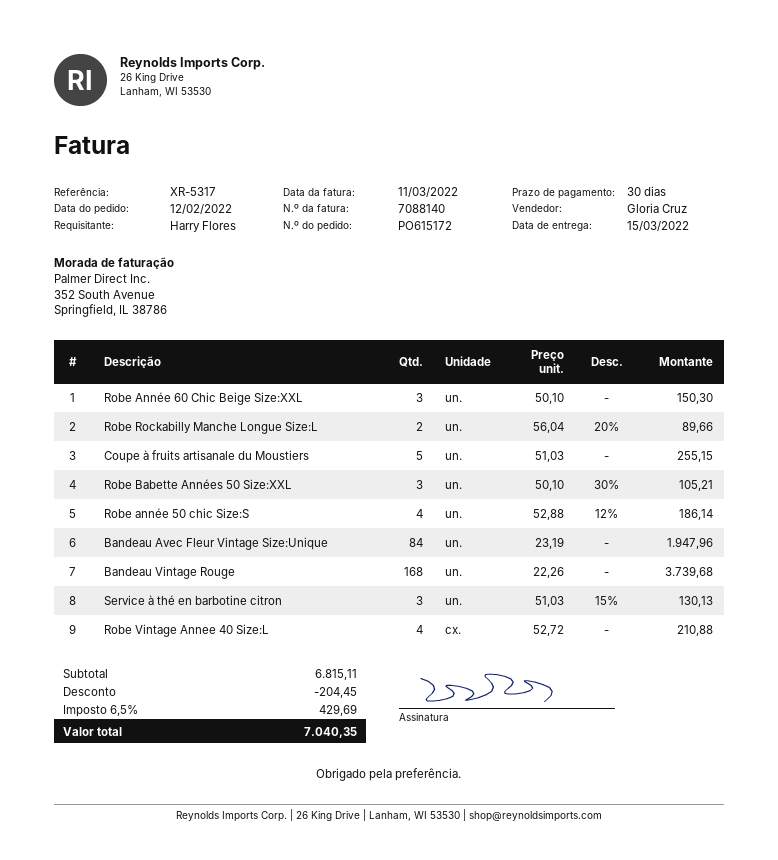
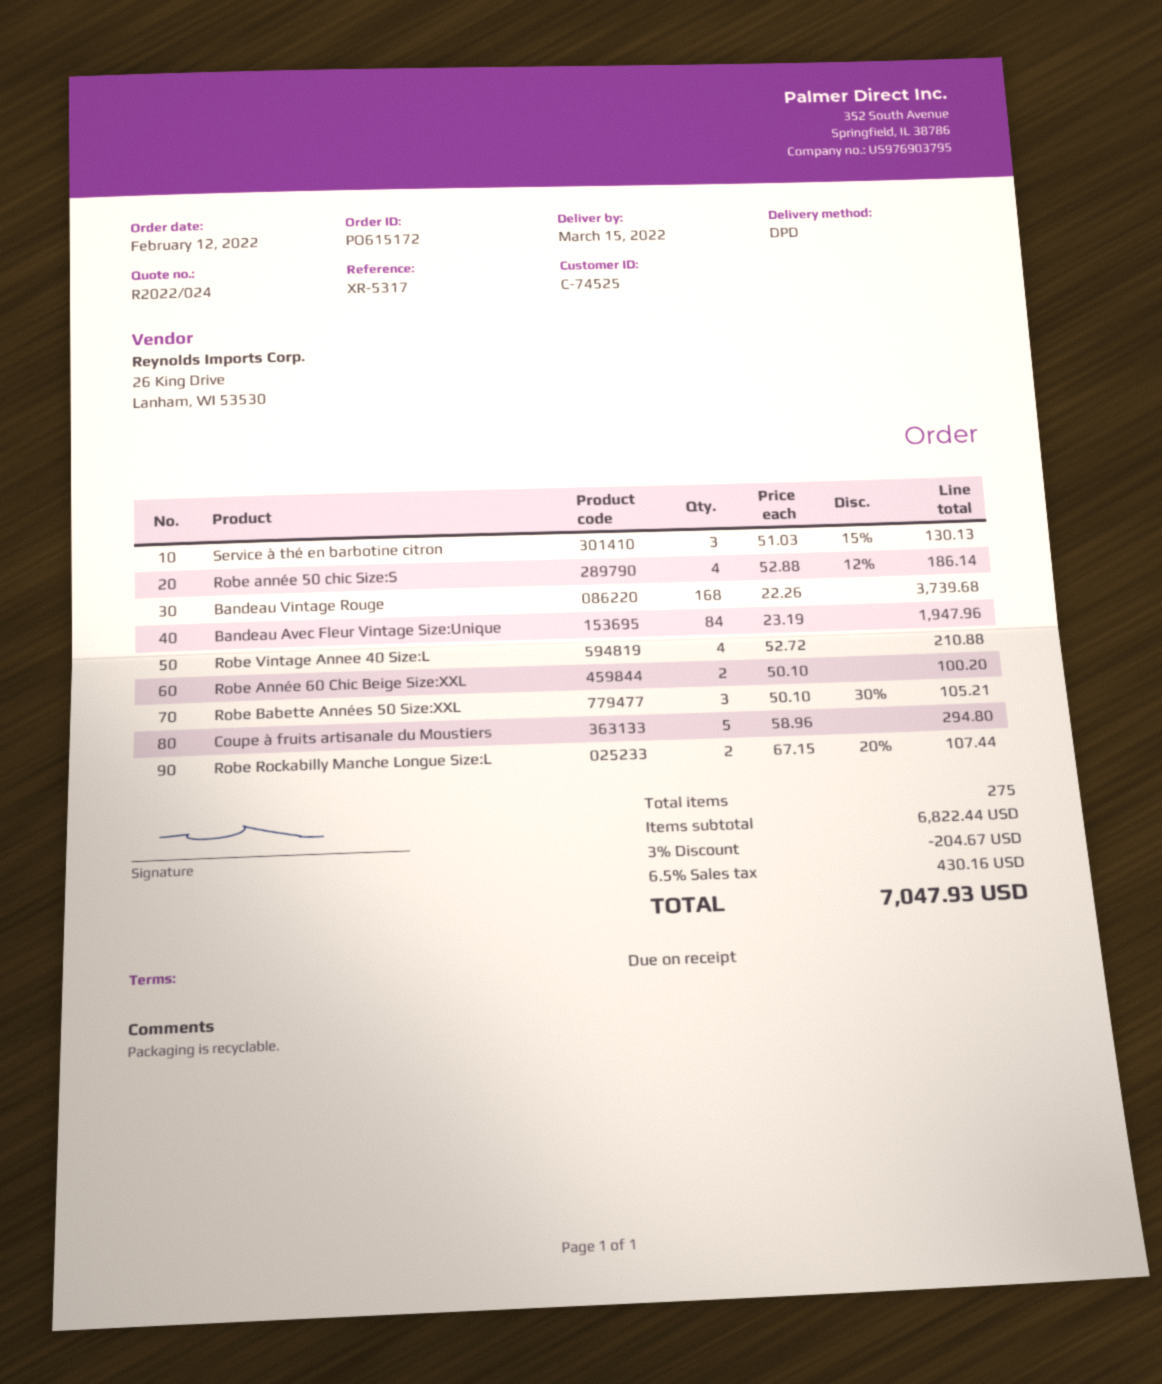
payment terms: 30 days -> on receipt
Robe Année 60 Chic Beige Size:XXL: 3 x 50.10 = 150.30 -> 2 x 50.10 = 100.20
Robe Rockabilly Manche Longue Size:L: 2 x 56.04 - 20% = 89.66 -> 2 x 67.15 - 20% = 107.44
Coupe à fruits artisanale du Moustiers: 5 x 51.03 = 255.15 -> 5 x 58.96 = 294.80
subtotal: 6815.11 -> 6822.44
discount: 204.45 -> 204.67
tax: 6.5% = 429.69 -> 6.5% = 430.16
total: 7040.35 -> 7047.93

